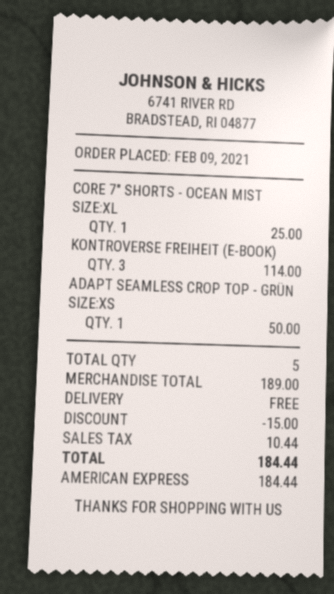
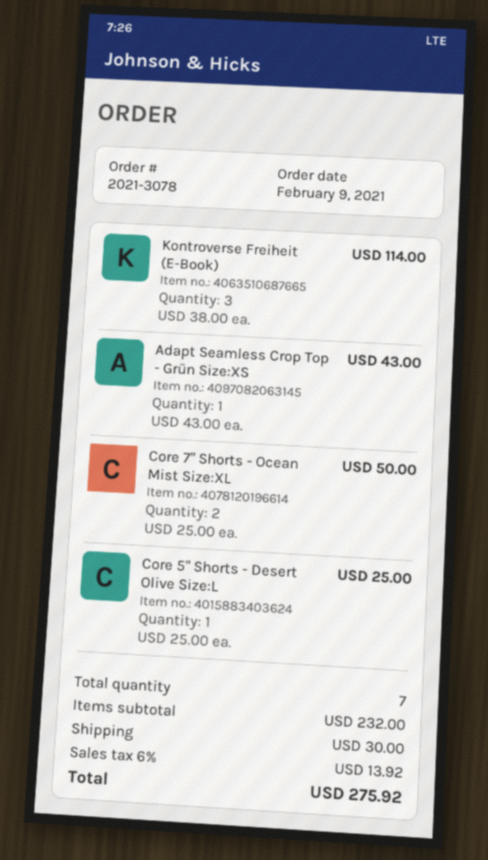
CORE 7" SHORTS - OCEAN MIST SIZE:XL: 1 for 25.00 -> 2 for 50.00
ADAPT SEAMLESS CROP TOP - GRÜN SIZE:XS: 1 for 50.00 -> 1 for 43.00
Core 5" Shorts - Desert Olive Size:L: none -> 1 for 25.00
total quantity: 5 -> 7
subtotal: 189.00 -> 232.00
discount: 15.00 -> none
shipping: 0.00 -> 30.00
tax: 10.44 -> 13.92
total: 184.44 -> 275.92

